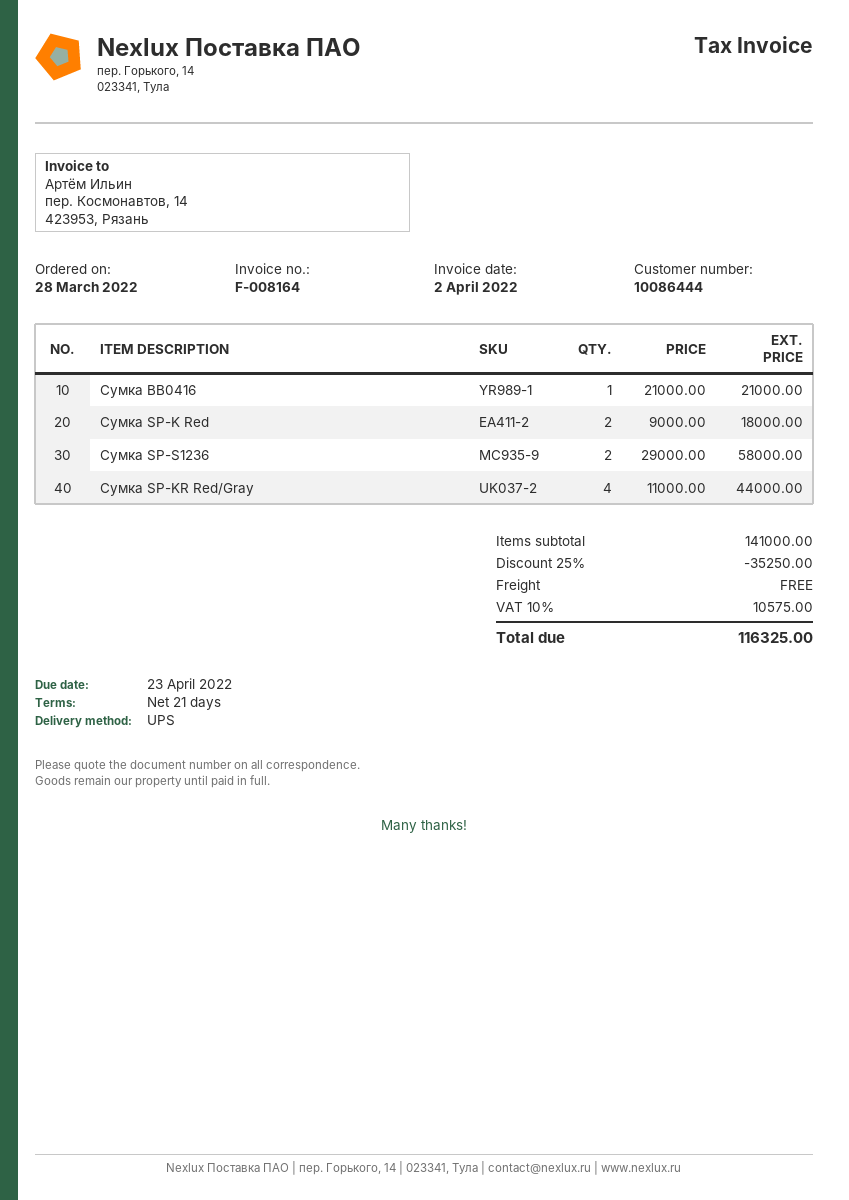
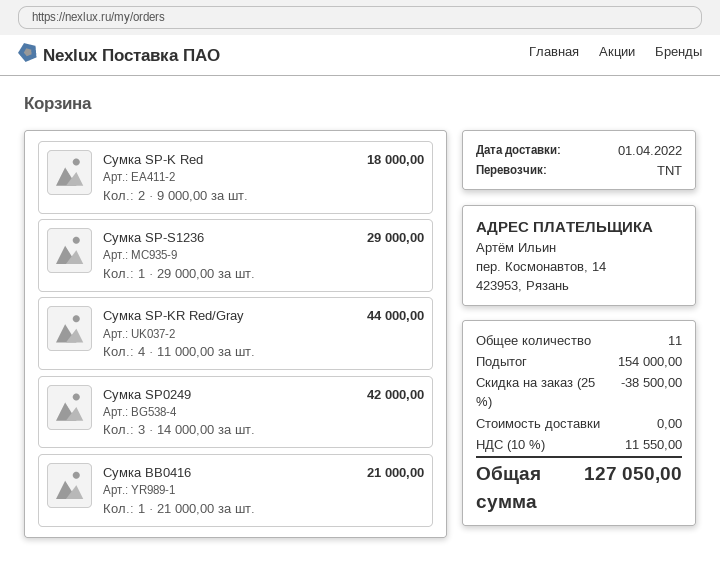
shipping method: UPS -> TNT
Сумка SP-S1236: 2 x 29000.00 = 58000.00 -> 1 x 29000.00 = 29000.00
Сумка SP0249: none -> 3 x 14000.00 = 42000.00
subtotal: 141000.00 -> 154000.00
discount: 25% = 35250.00 -> 25% = 38500.00
tax: 10% = 10575.00 -> 10% = 11550.00
total: 116325.00 -> 127050.00

